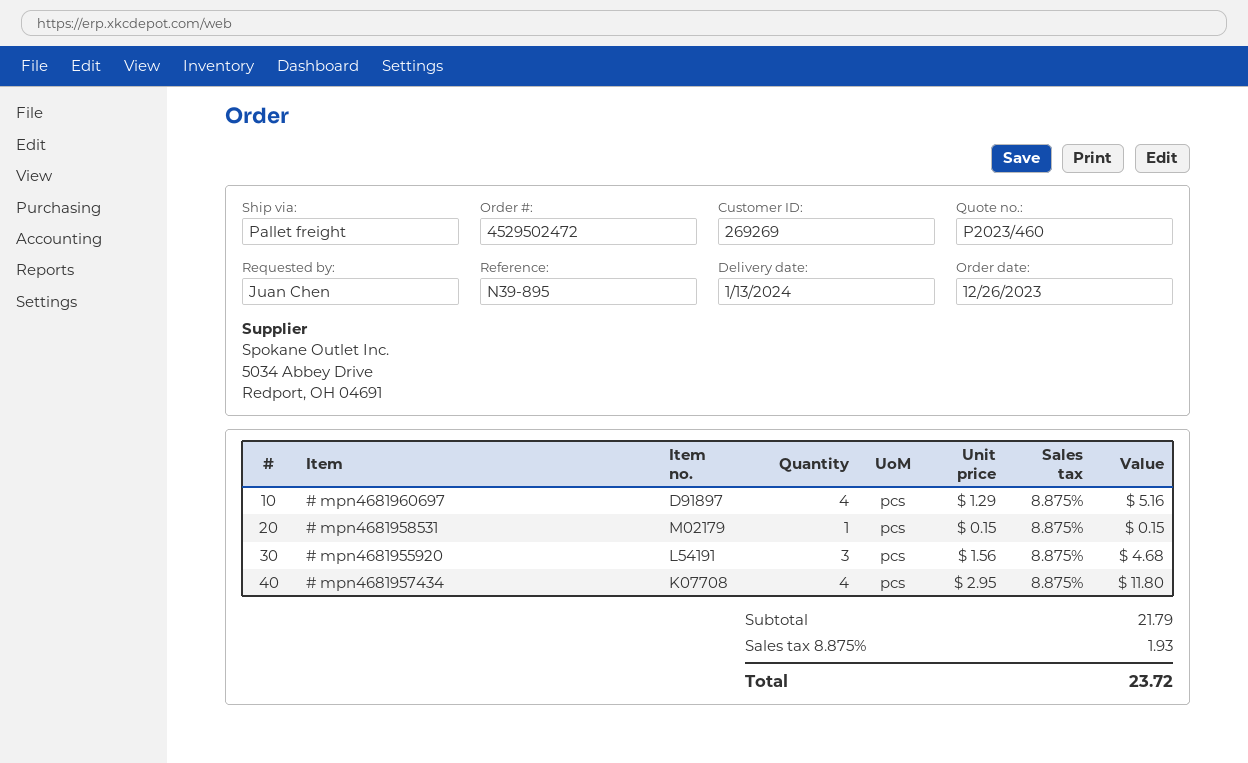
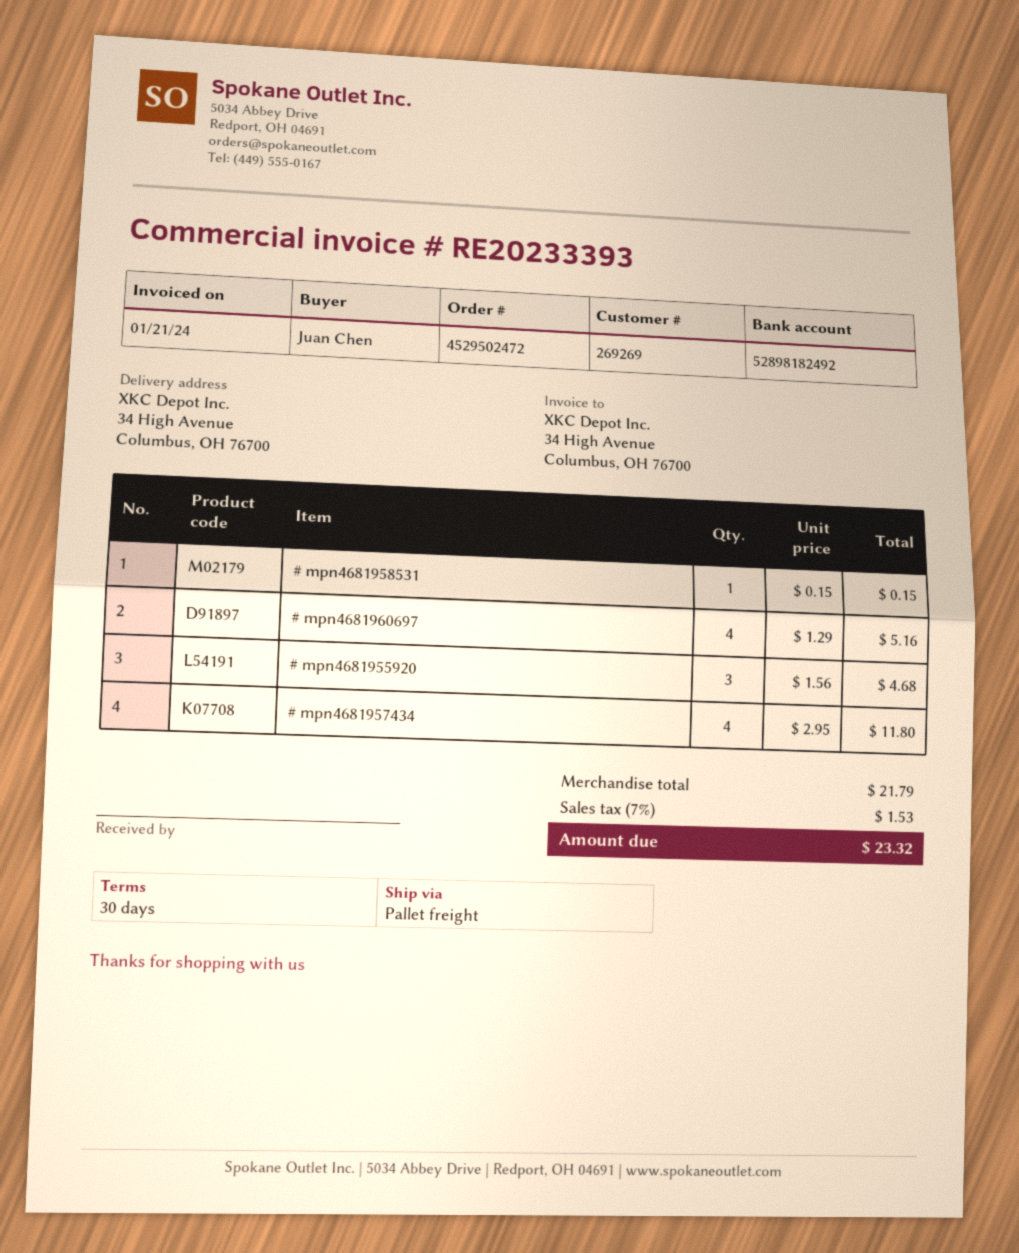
tax: 8.875% = 1.93 -> 7% = 1.53
total: 23.72 -> 23.32

